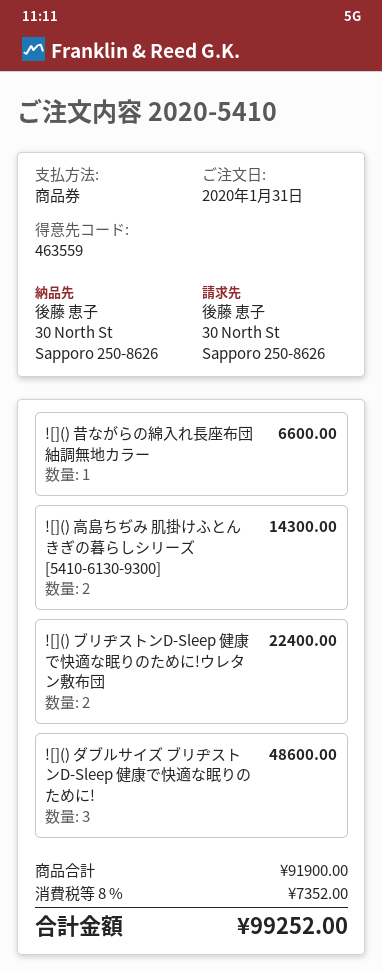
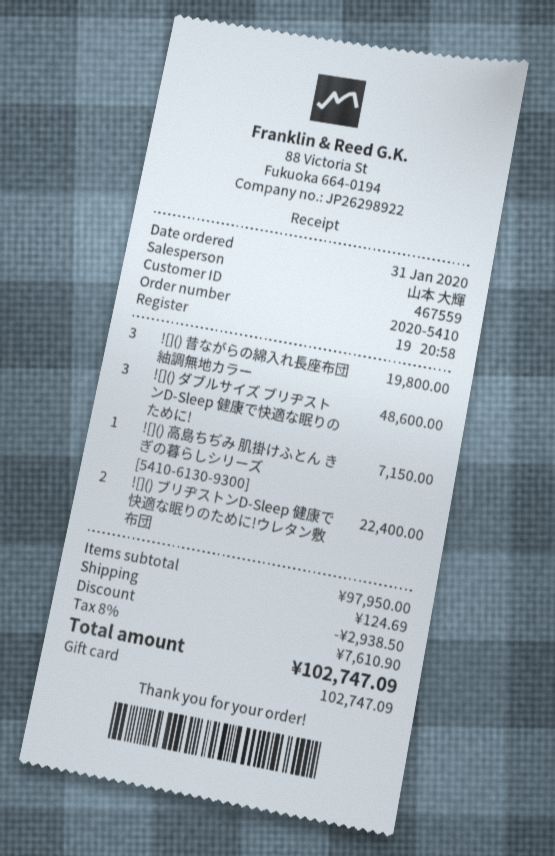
customer number: 463559 -> 467559
![]() 昔ながらの綿入れ長座布団紬調無地カラー: 1 for 6600.00 -> 3 for 19800.00
![]() 高島ちぢみ 肌掛けふとん きぎの暮らしシリーズ [5410-6130-9300]: 2 for 14300.00 -> 1 for 7150.00
subtotal: 91900.00 -> 97950.00
discount: none -> 2938.50
shipping: none -> 124.69
tax: 8% = 7352.00 -> 8% = 7610.90
total: 99252.00 -> 102747.09

